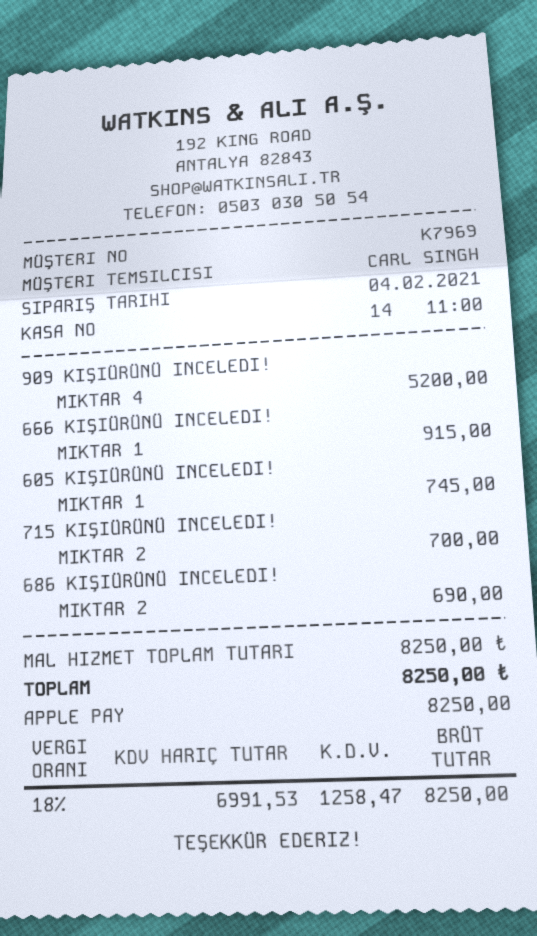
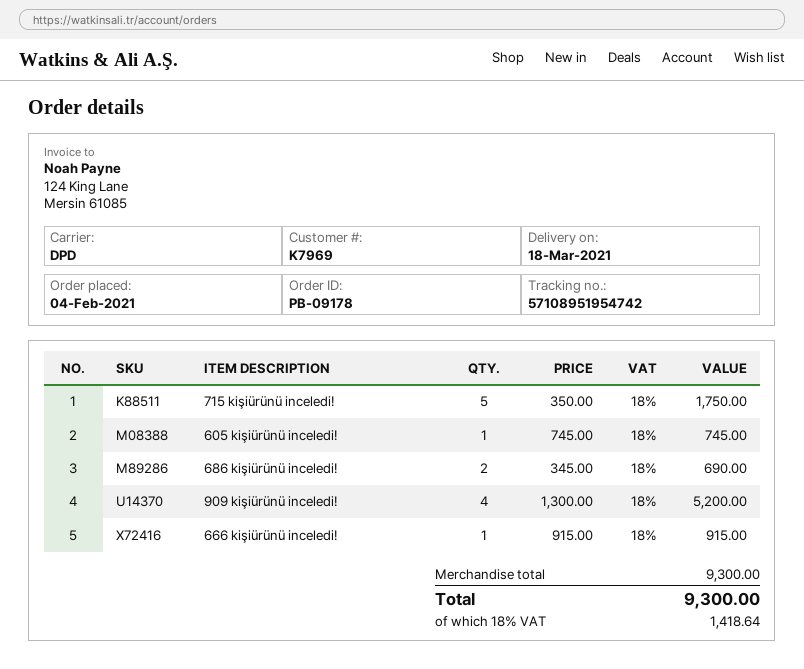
715 KIŞIÜRÜNÜ INCELEDI!: 2 for 700.00 -> 5 for 1750.00
subtotal: 8250.00 -> 9300.00
tax: 18% = 1258.47 -> 18% = 1418.64
total: 8250.00 -> 9300.00

